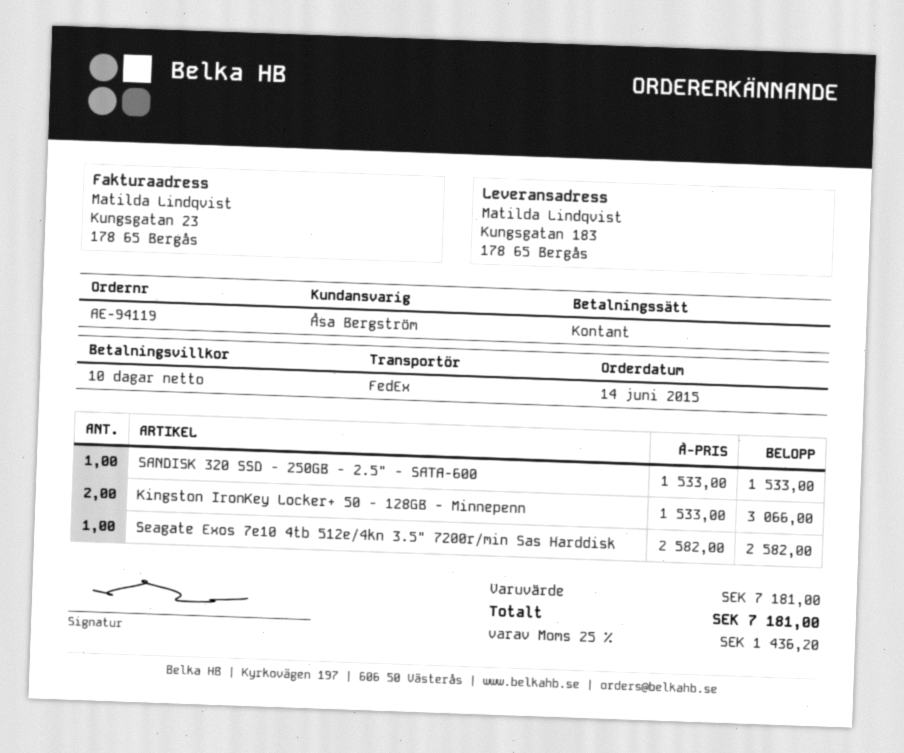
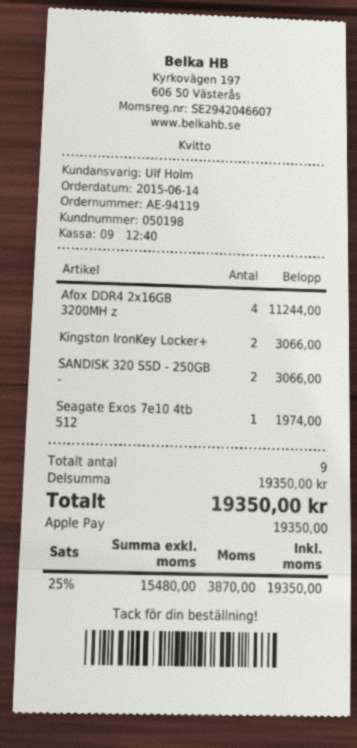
sales rep: Åsa Bergström -> Ulf Holm
payment method: cash -> Apple Pay
SANDISK 320 SSD - 250GB - 2.5" - SATA-600: 1 for 1533.00 -> 2 for 3066.00
Seagate Exos 7e10 4tb 512e/4kn 3.5" 7200r/min Sas Harddisk: 1 for 2582.00 -> 1 for 1974.00
Afox DDR4 2x16GB 3200MH z: none -> 4 for 11244.00
subtotal: 7181.00 -> 19350.00
tax: 25% = 1436.20 -> 25% = 3870.00
total: 7181.00 -> 19350.00

